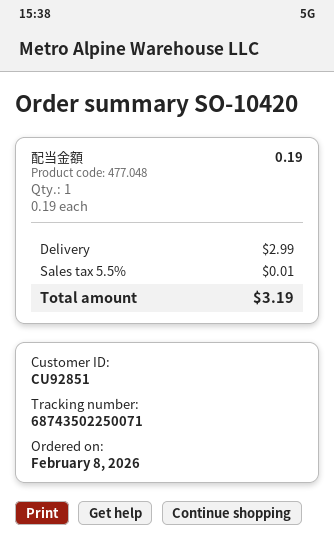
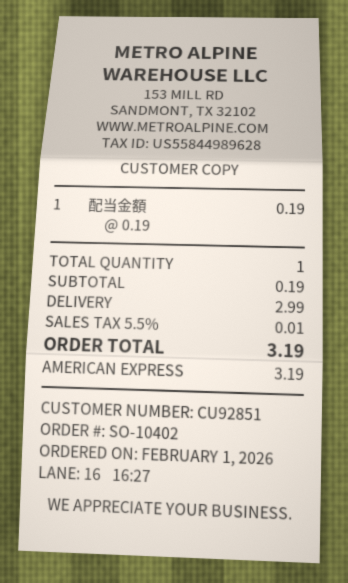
order number: SO-10420 -> SO-10402
order date: 2026-02-08 -> 2026-02-01

